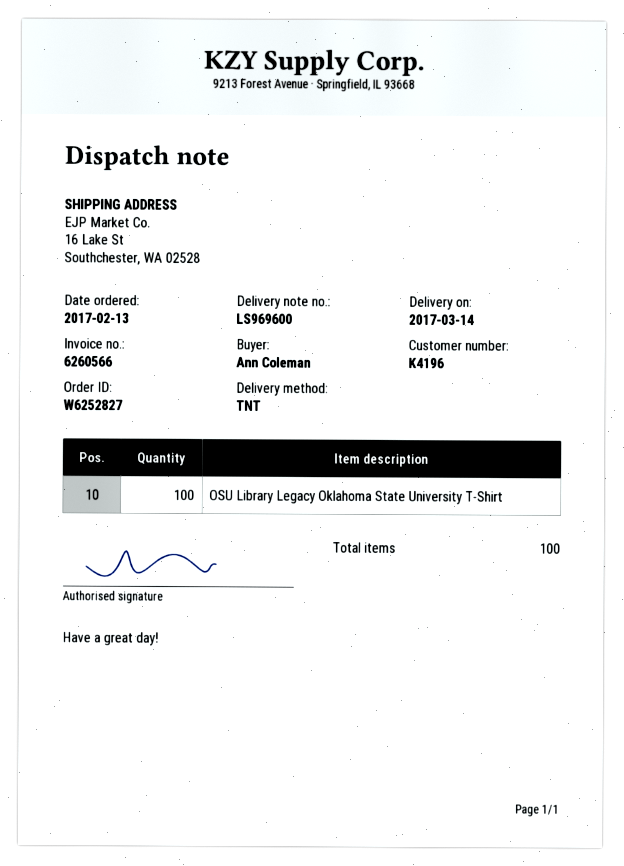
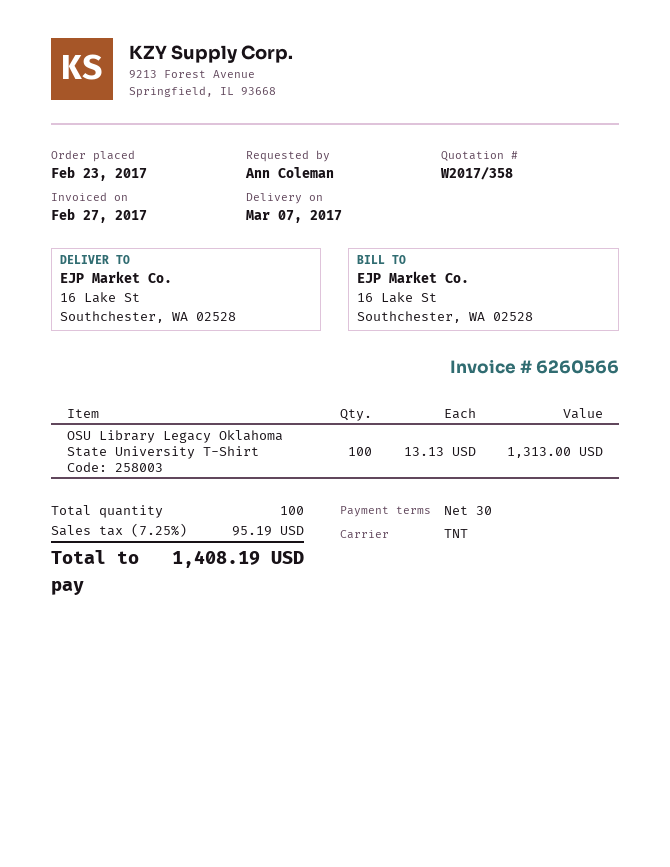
order date: 2017-02-13 -> 2017-02-23
delivery date: 2017-03-14 -> 2017-03-07

